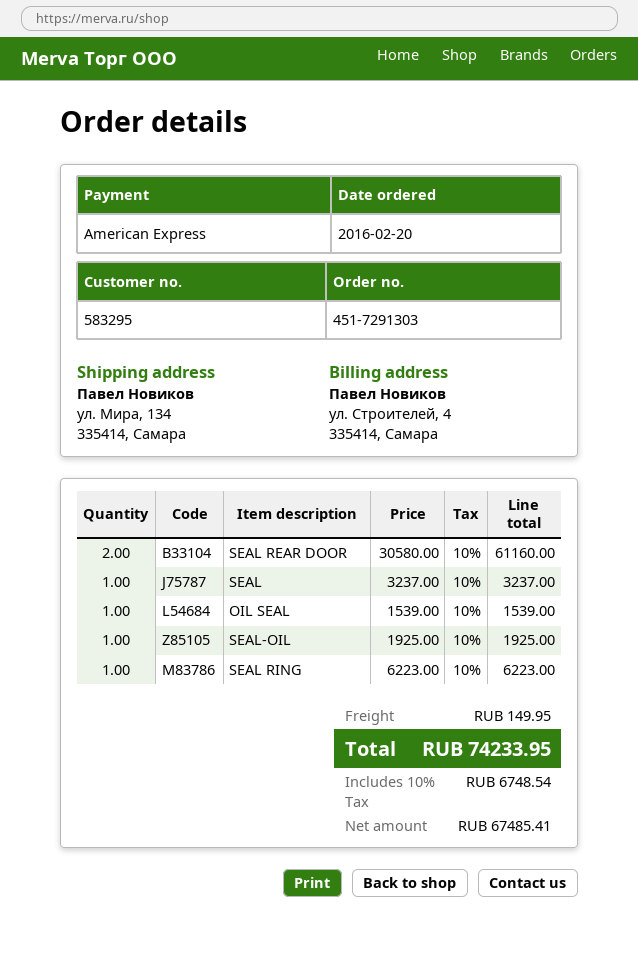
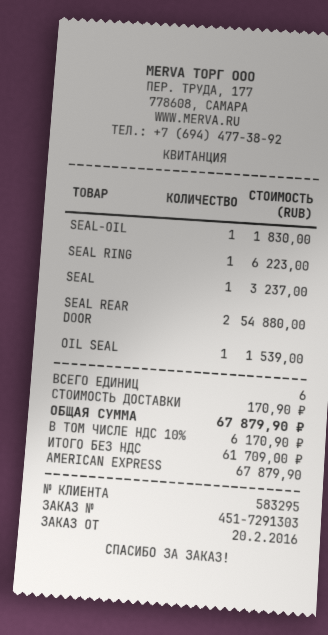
SEAL REAR DOOR: 2 for 61160.00 -> 2 for 54880.00
SEAL-OIL: 1 for 1925.00 -> 1 for 1830.00
shipping: 149.95 -> 170.90
net: 67485.41 -> 61709.00
tax: 10% = 6748.54 -> 10% = 6170.90
total: 74233.95 -> 67879.90

